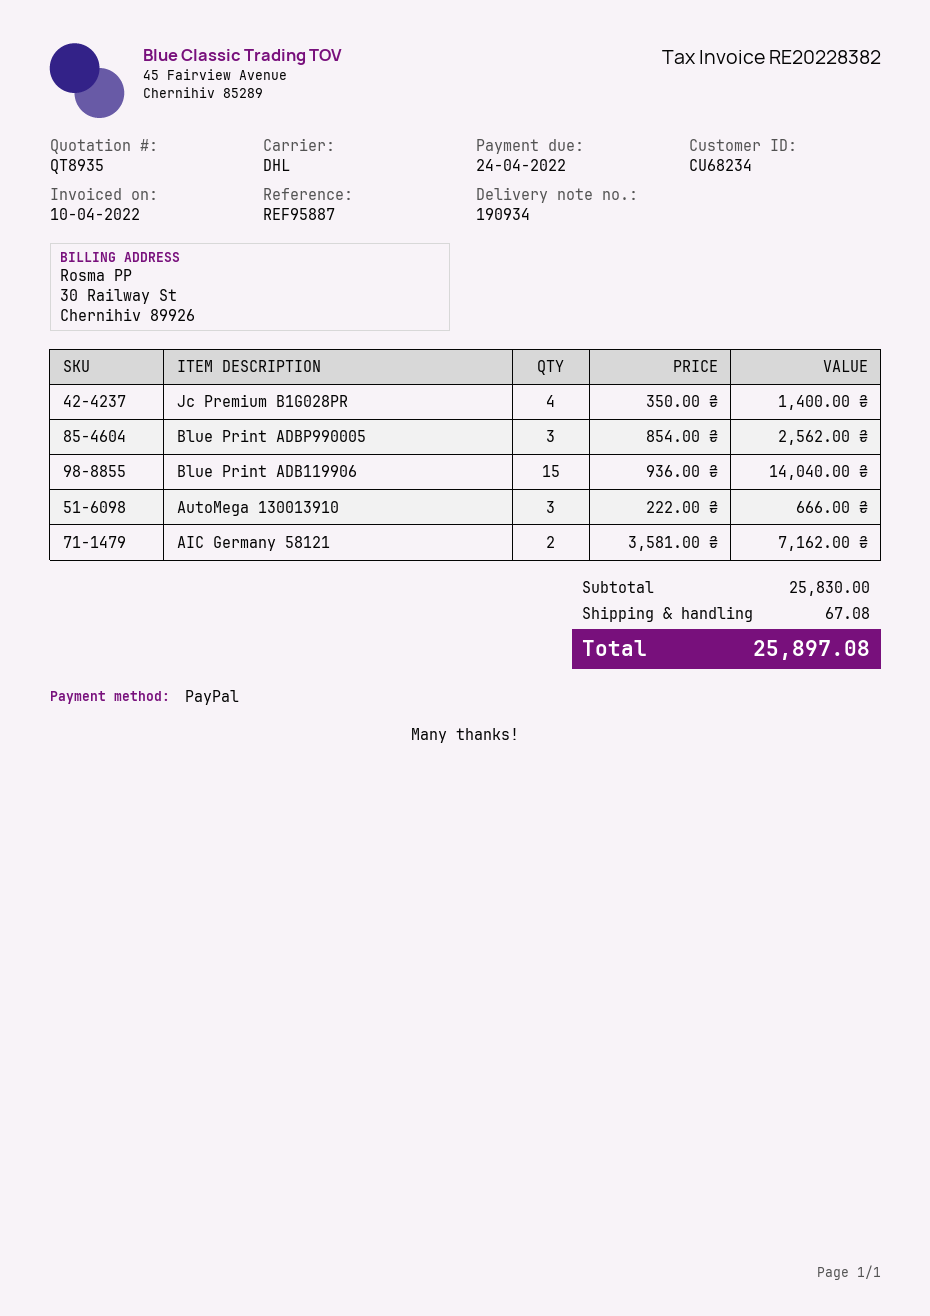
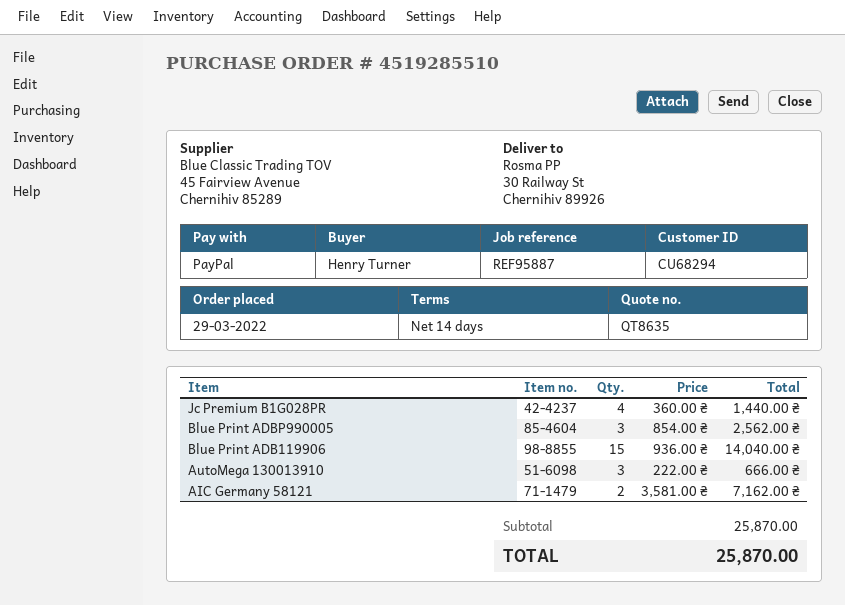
quote number: QT8935 -> QT8635
customer number: CU68234 -> CU68294
Jc Premium B1G028PR: 4 x 350.00 = 1400.00 -> 4 x 360.00 = 1440.00
subtotal: 25830.00 -> 25870.00
shipping: 67.08 -> none
total: 25897.08 -> 25870.00

